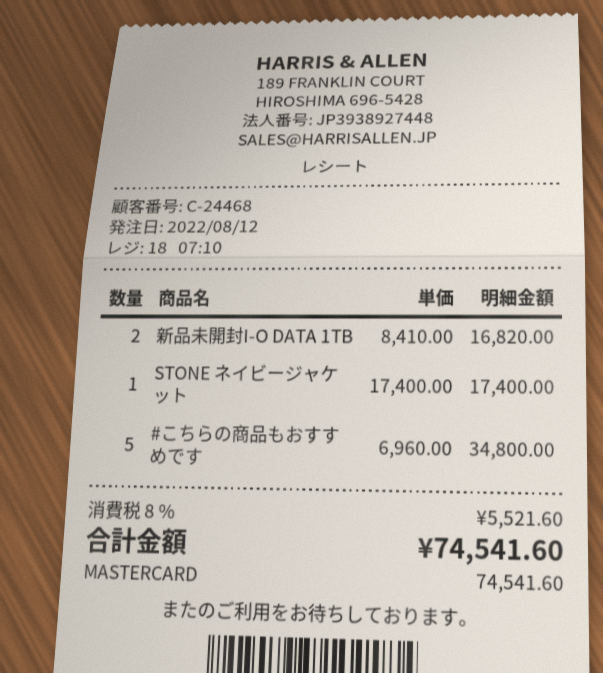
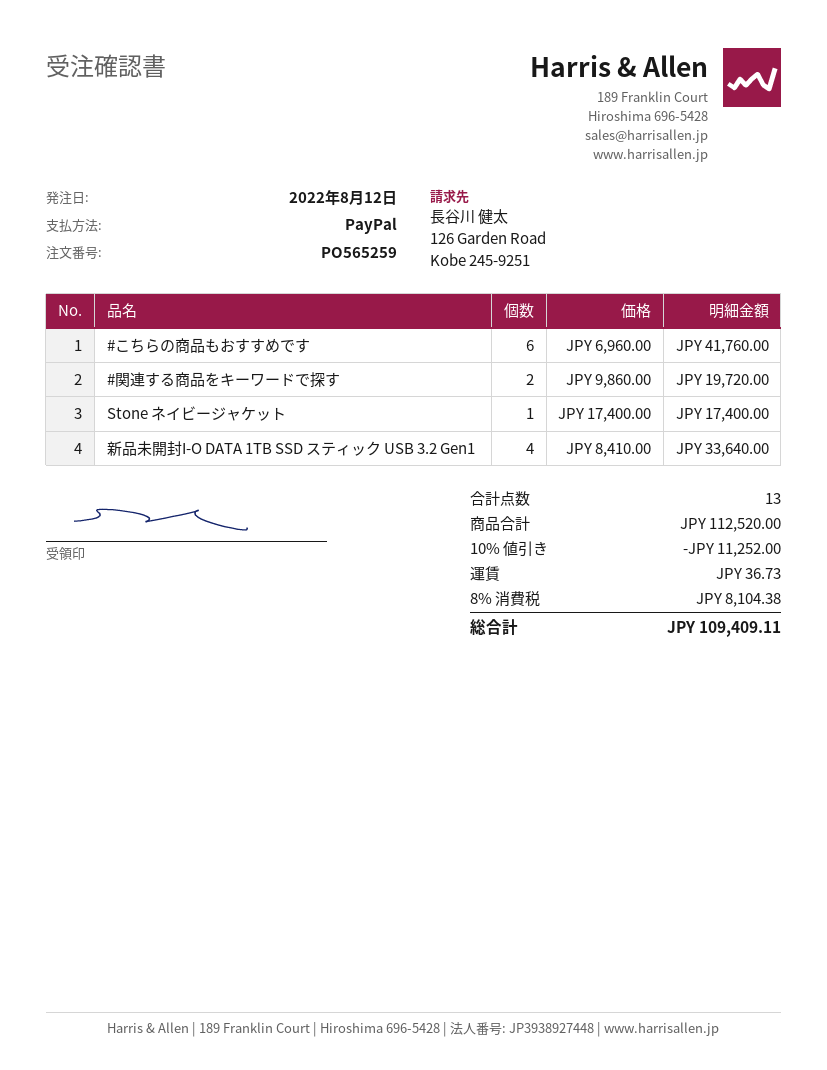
payment method: Mastercard -> PayPal
新品未開封I-O DATA 1TB: 2 x 8410.00 = 16820.00 -> 4 x 8410.00 = 33640.00
#こちらの商品もおすすめです: 5 x 6960.00 = 34800.00 -> 6 x 6960.00 = 41760.00
#関連する商品をキーワードで探す: none -> 2 x 9860.00 = 19720.00
discount: none -> 10% = 11252.00
shipping: none -> 36.73
tax: 8% = 5521.60 -> 8% = 8104.38
total: 74541.60 -> 109409.11

